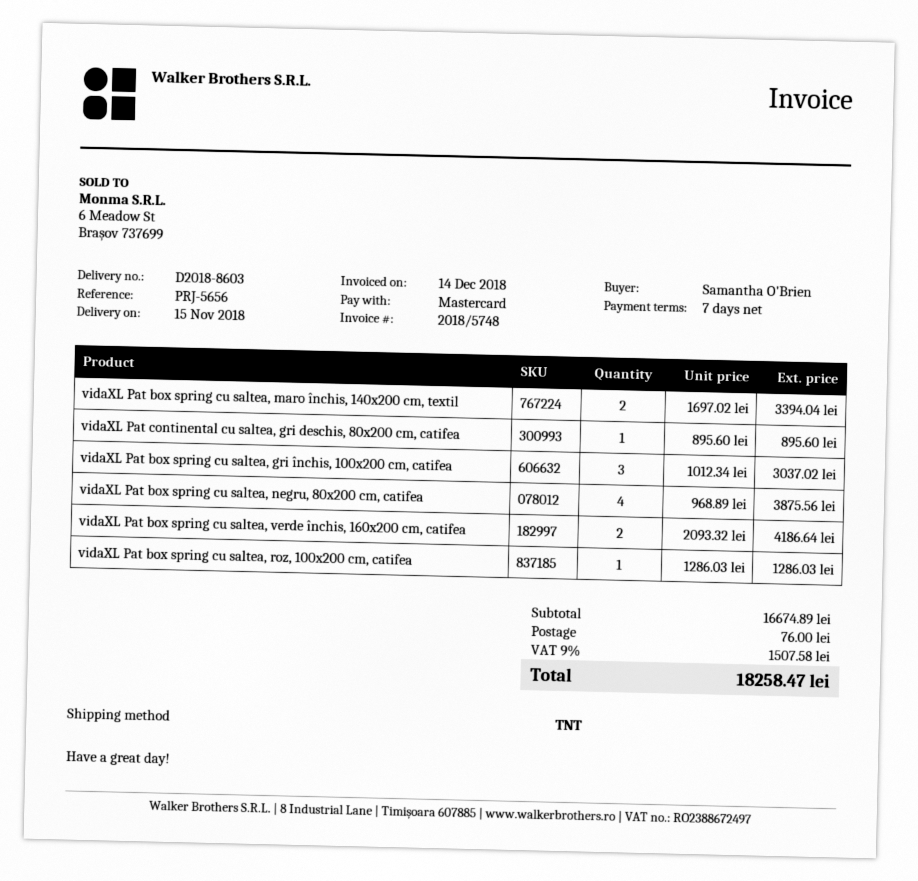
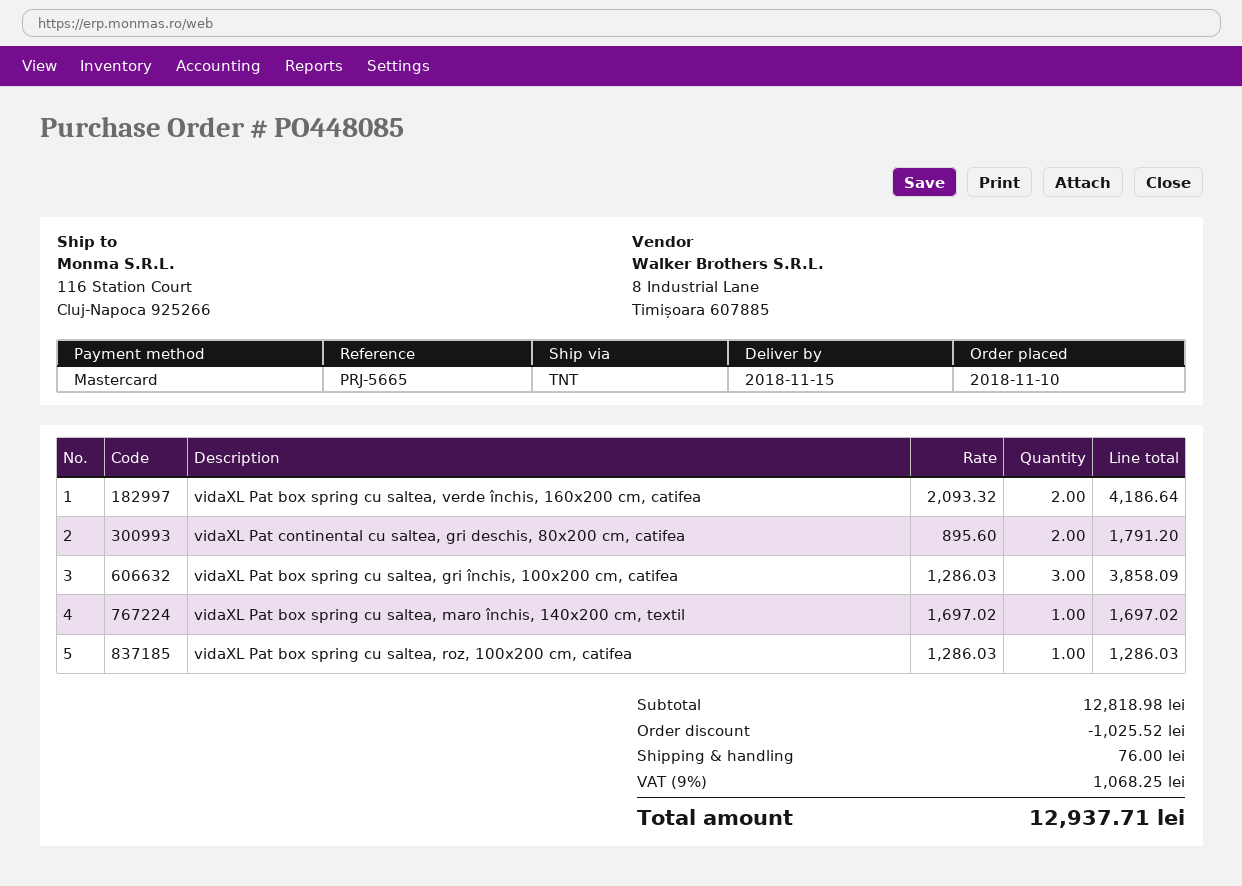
reference: PRJ-5656 -> PRJ-5665
vidaXL Pat box spring cu saltea, maro închis, 140x200 cm, textil: 2 x 1697.02 = 3394.04 -> 1 x 1697.02 = 1697.02
vidaXL Pat continental cu saltea, gri deschis, 80x200 cm, catifea: 1 x 895.60 = 895.60 -> 2 x 895.60 = 1791.20
vidaXL Pat box spring cu saltea, gri închis, 100x200 cm, catifea: 3 x 1012.34 = 3037.02 -> 3 x 1286.03 = 3858.09
vidaXL Pat box spring cu saltea, negru, 80x200 cm, catifea: 4 x 968.89 = 3875.56 -> none
subtotal: 16674.89 -> 12818.98
discount: none -> 1025.52
tax: 9% = 1507.58 -> 9% = 1068.25
total: 18258.47 -> 12937.71

